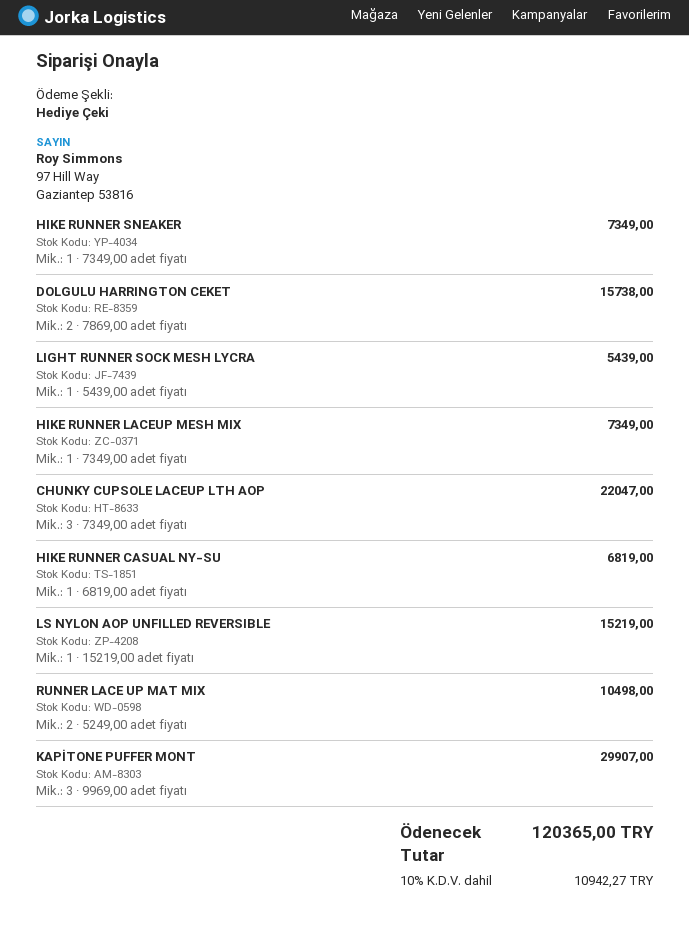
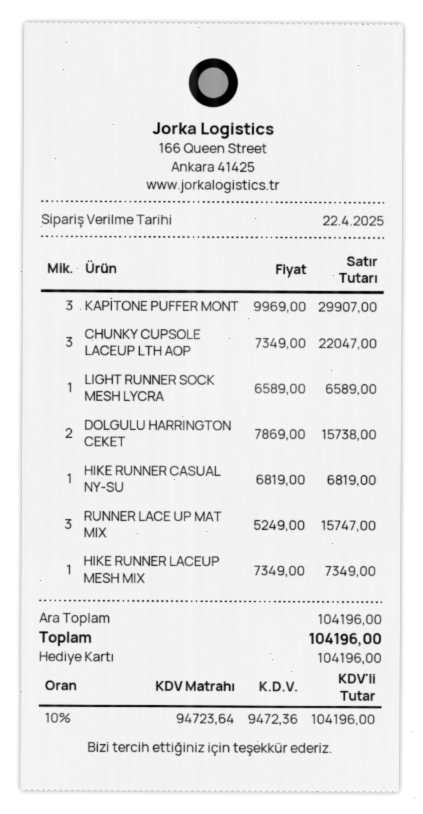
HIKE RUNNER SNEAKER: 1 x 7349.00 = 7349.00 -> none
LIGHT RUNNER SOCK MESH LYCRA: 1 x 5439.00 = 5439.00 -> 1 x 6589.00 = 6589.00
LS NYLON AOP UNFILLED REVERSIBLE: 1 x 15219.00 = 15219.00 -> none
RUNNER LACE UP MAT MIX: 2 x 5249.00 = 10498.00 -> 3 x 5249.00 = 15747.00
tax: 10% = 10942.27 -> 10% = 9472.36
total: 120365.00 -> 104196.00

